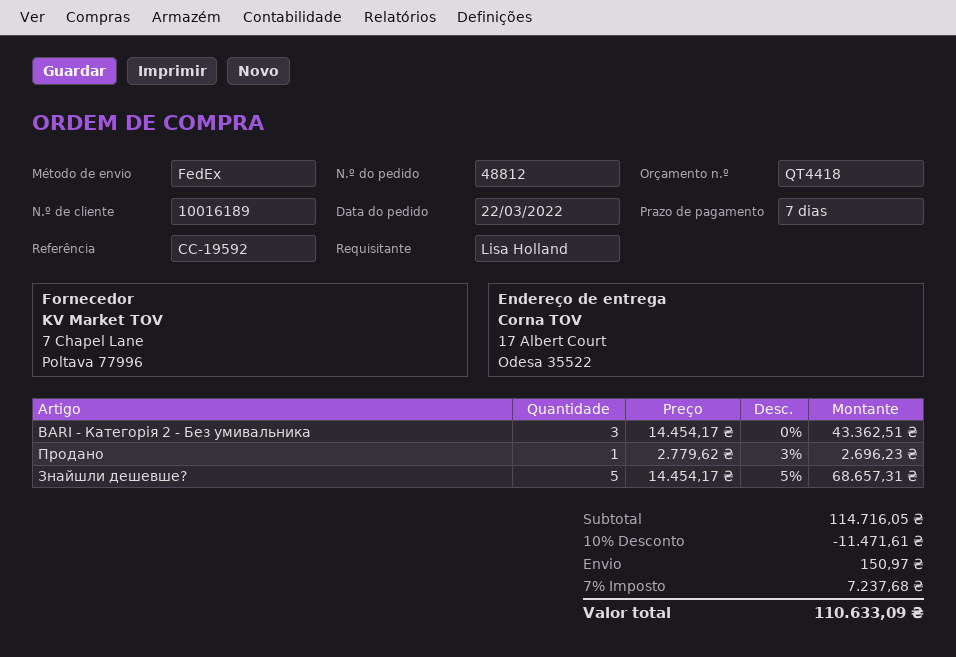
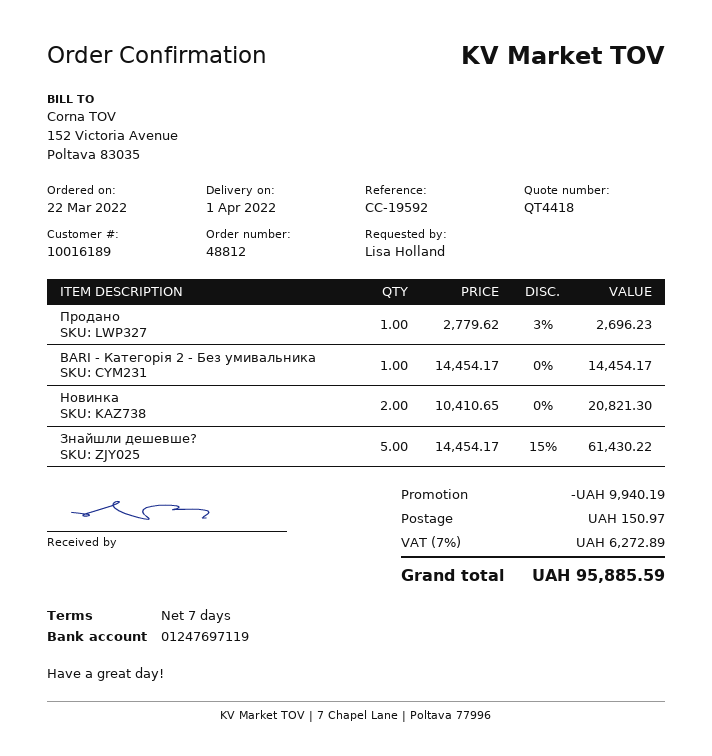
BARI - Категорія 2 - Без умивальника: 3 x 14454.17 = 43362.51 -> 1 x 14454.17 = 14454.17
Знайшли дешевше?: 5 x 14454.17 - 5% = 68657.31 -> 5 x 14454.17 - 15% = 61430.22
Новинка: none -> 2 x 10410.65 = 20821.30
discount: 11471.61 -> 9940.19
tax: 7% = 7237.68 -> 7% = 6272.89
total: 110633.09 -> 95885.59

